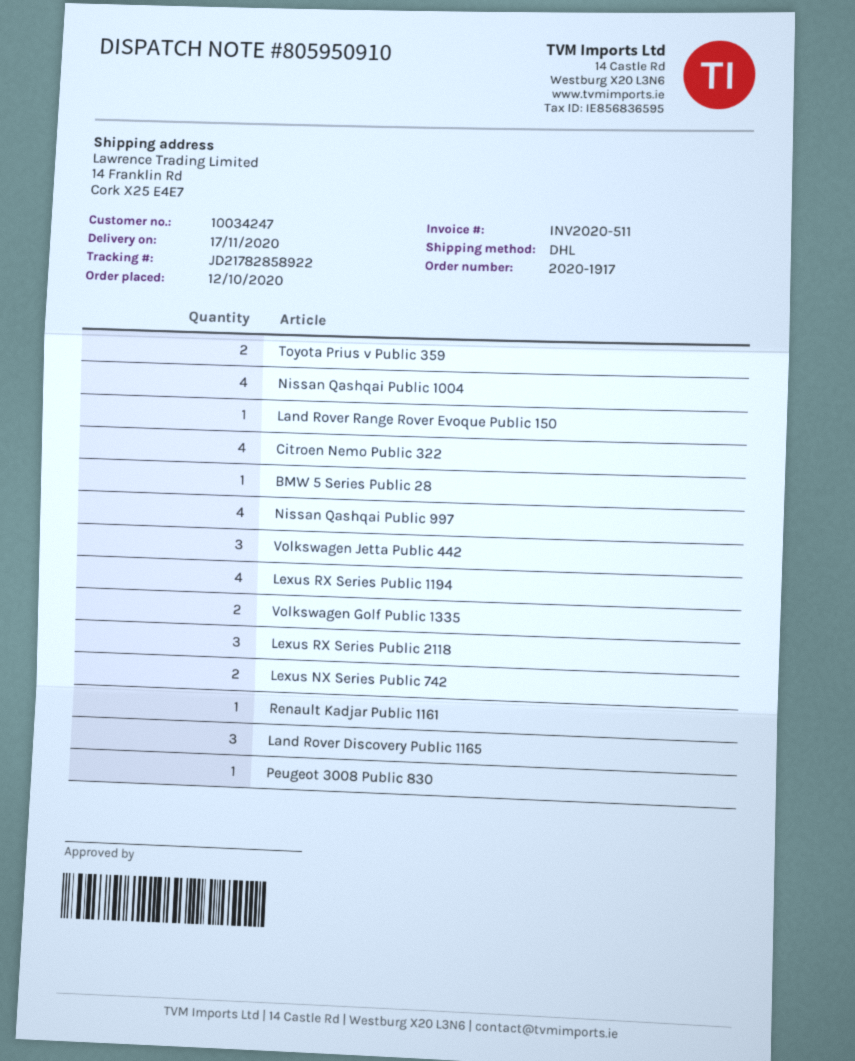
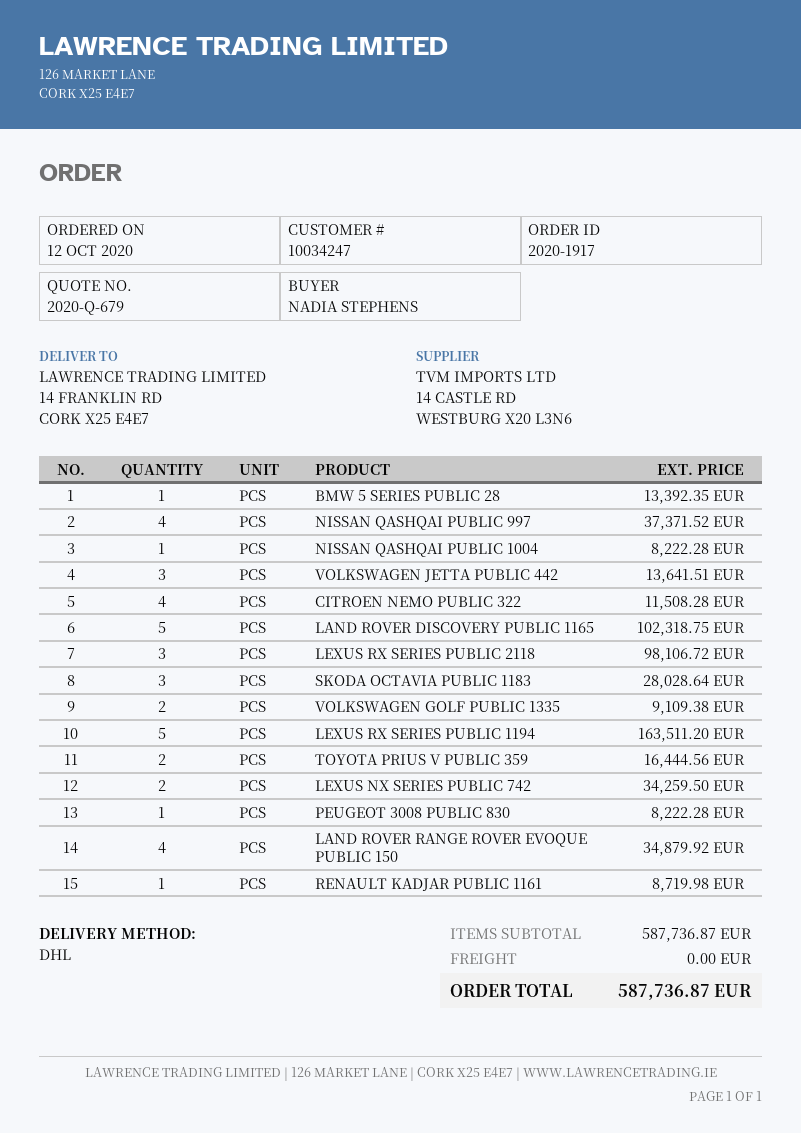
Nissan Qashqai Public 1004: 4 -> 1
Land Rover Range Rover Evoque Public 150: 1 -> 4
Lexus RX Series Public 1194: 4 -> 5
Land Rover Discovery Public 1165: 3 -> 5
SKODA OCTAVIA PUBLIC 1183: none -> 3

